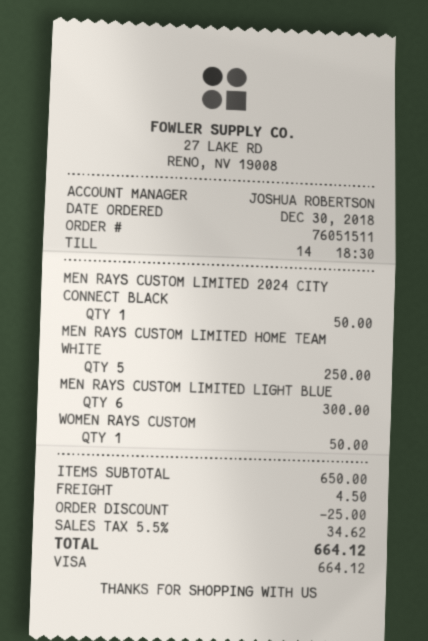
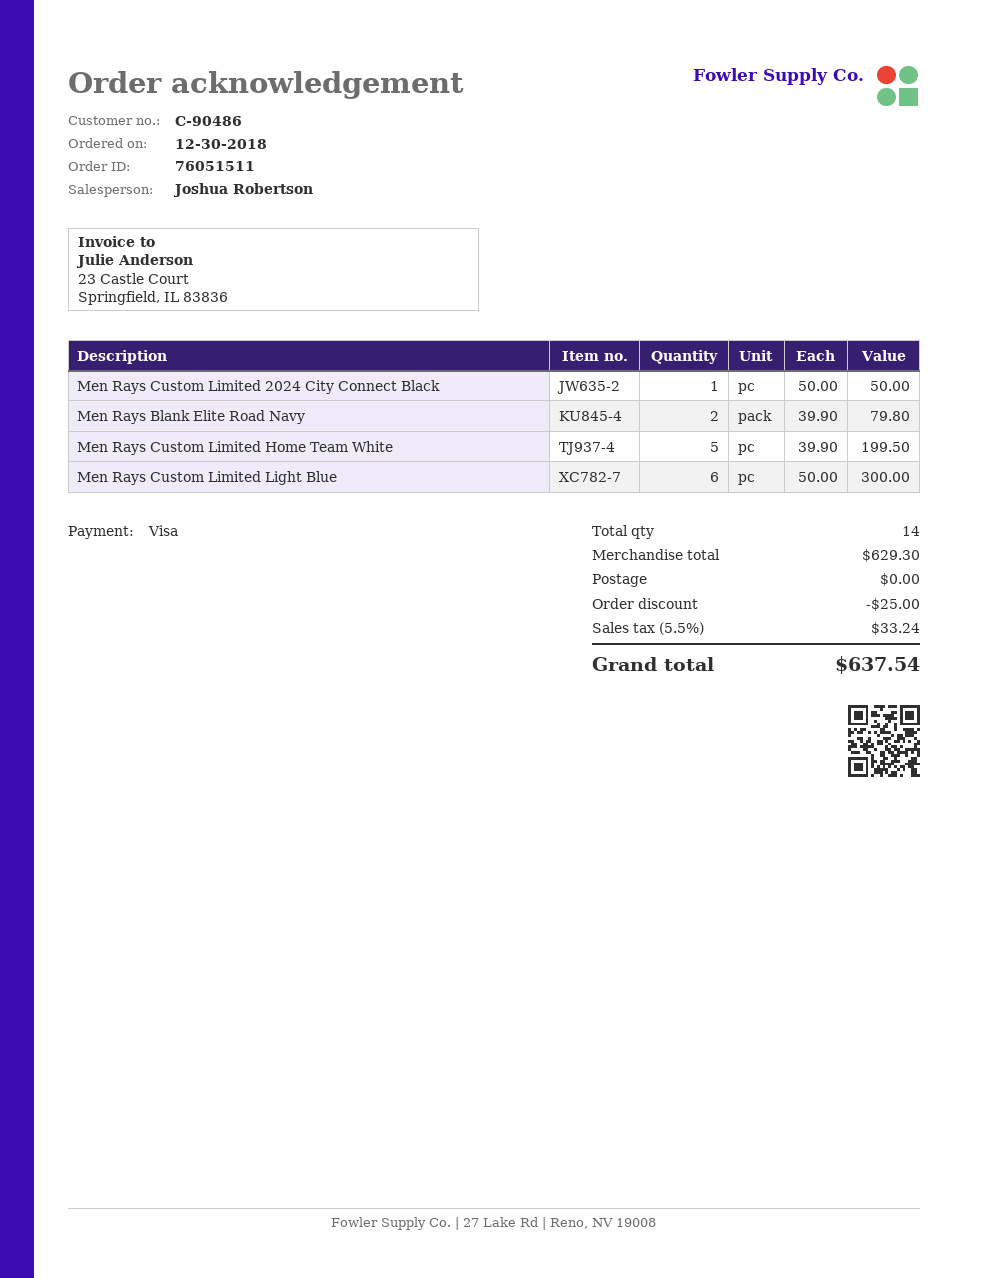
MEN RAYS CUSTOM LIMITED HOME TEAM WHITE: 5 for 250.00 -> 5 for 199.50
WOMEN RAYS CUSTOM: 1 for 50.00 -> none
Men Rays Blank Elite Road Navy: none -> 2 for 79.80
subtotal: 650.00 -> 629.30
shipping: 4.50 -> 0.00
tax: 5.5% = 34.62 -> 5.5% = 33.24
total: 664.12 -> 637.54

